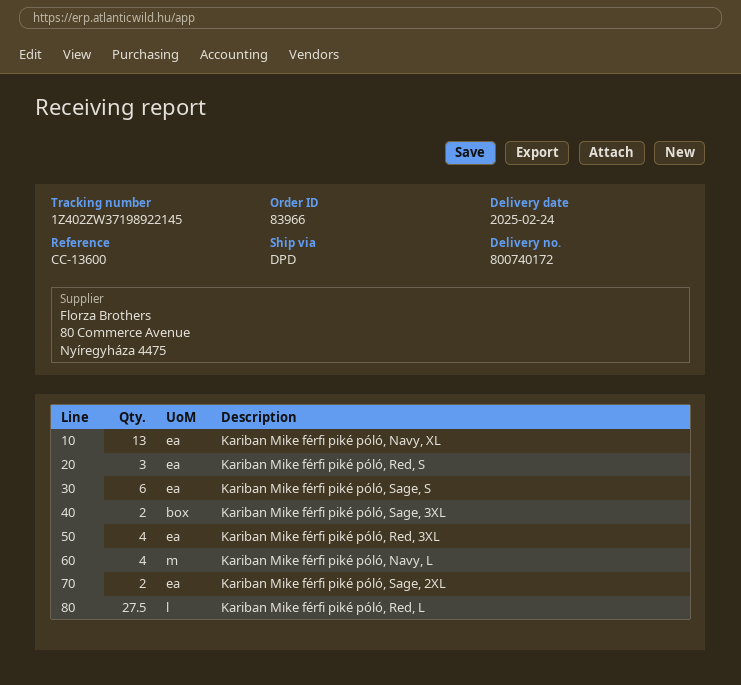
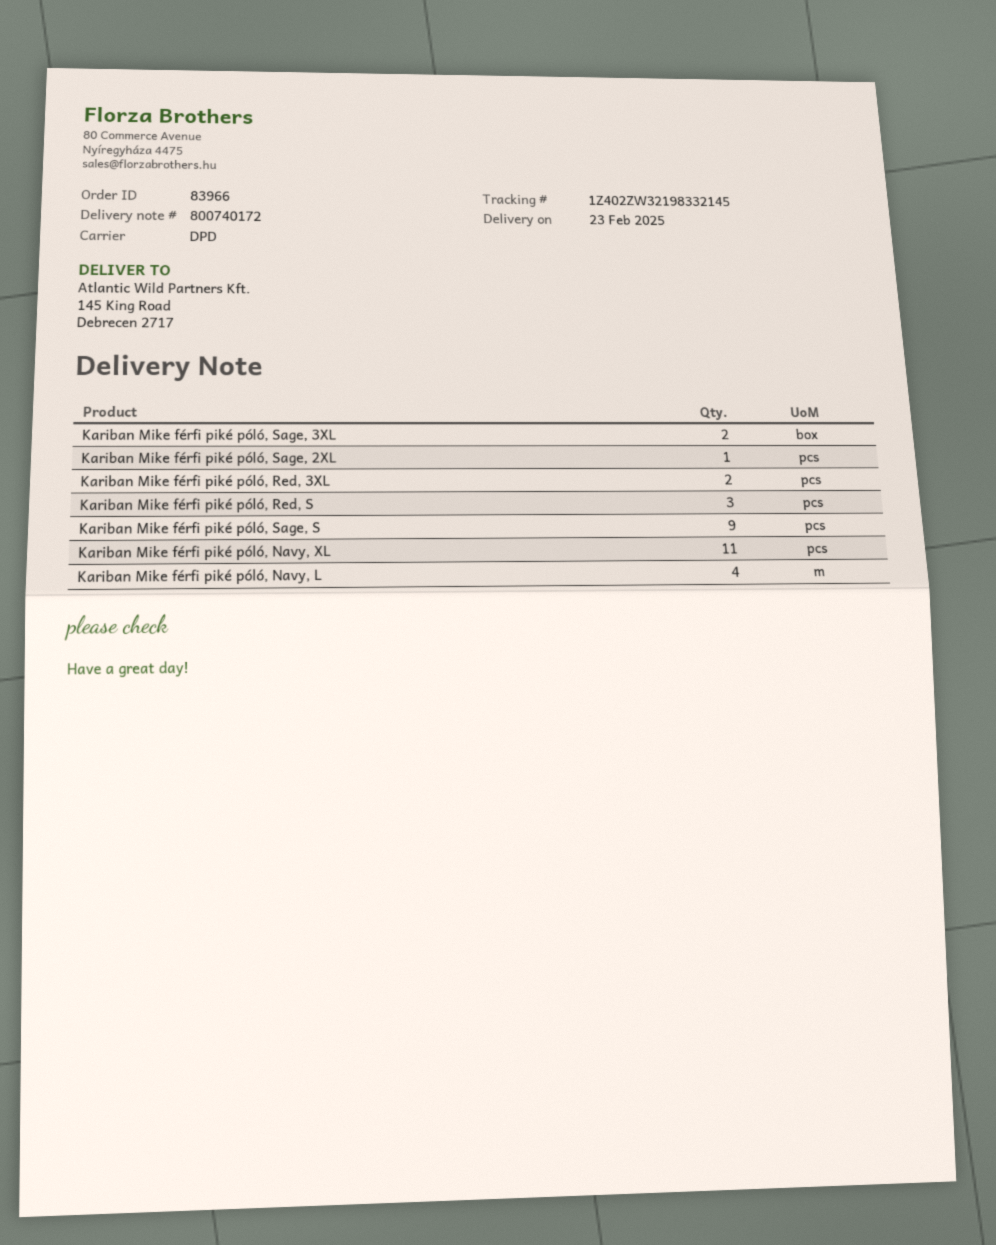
delivery date: 2025-02-24 -> 2025-02-23
tracking number: 1Z402ZW37198922145 -> 1Z402ZW32198332145
Kariban Mike férfi piké póló, Navy, XL: 13 -> 11
Kariban Mike férfi piké póló, Sage, S: 6 -> 9
Kariban Mike férfi piké póló, Red, 3XL: 4 -> 2
Kariban Mike férfi piké póló, Sage, 2XL: 2 -> 1
Kariban Mike férfi piké póló, Red, L: 27.5 -> none

